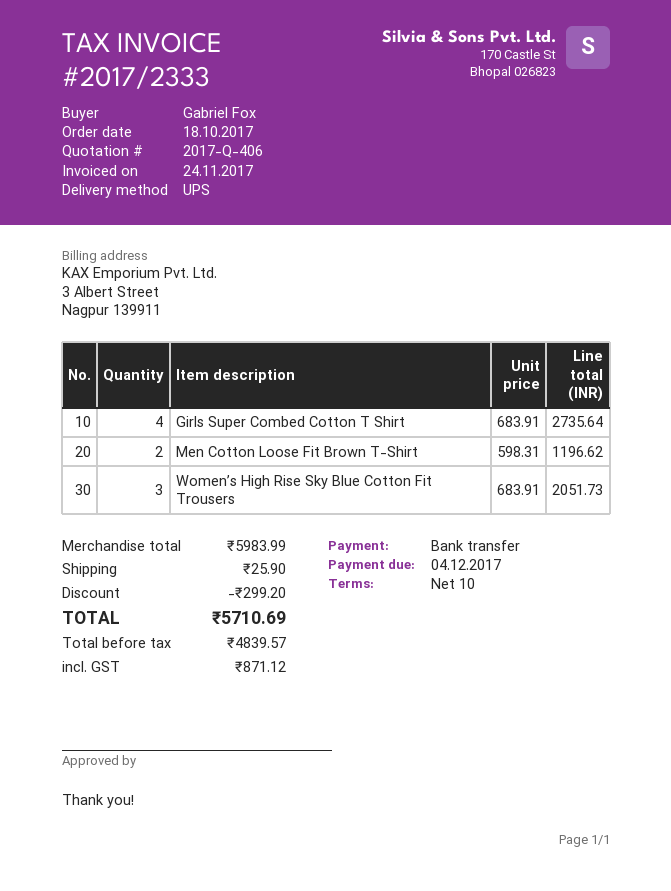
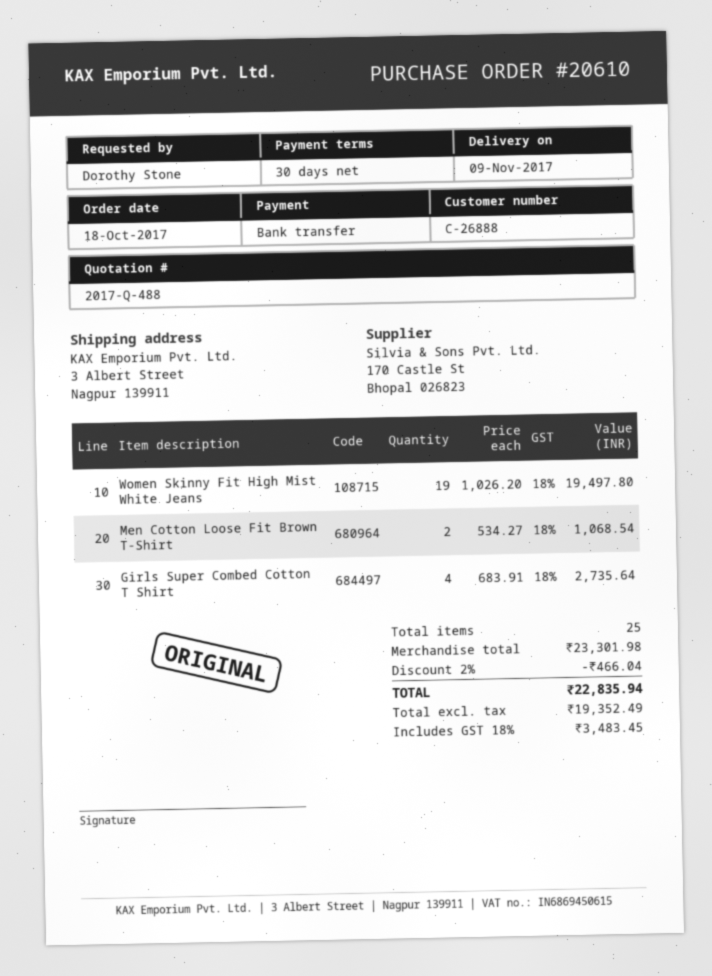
quote number: 2017-Q-406 -> 2017-Q-488
payment terms: 10 days -> 30 days
ordered by: Gabriel Fox -> Dorothy Stone
Men Cotton Loose Fit Brown T-Shirt: 2 x 598.31 = 1196.62 -> 2 x 534.27 = 1068.54
Women’s High Rise Sky Blue Cotton Fit Trousers: 3 x 683.91 = 2051.73 -> none
Women Skinny Fit High Mist White Jeans: none -> 19 x 1026.20 = 19497.80
subtotal: 5983.99 -> 23301.98
discount: 299.20 -> 466.04
shipping: 25.90 -> none
net: 4839.57 -> 19352.49
tax: 871.12 -> 3483.45
total: 5710.69 -> 22835.94

